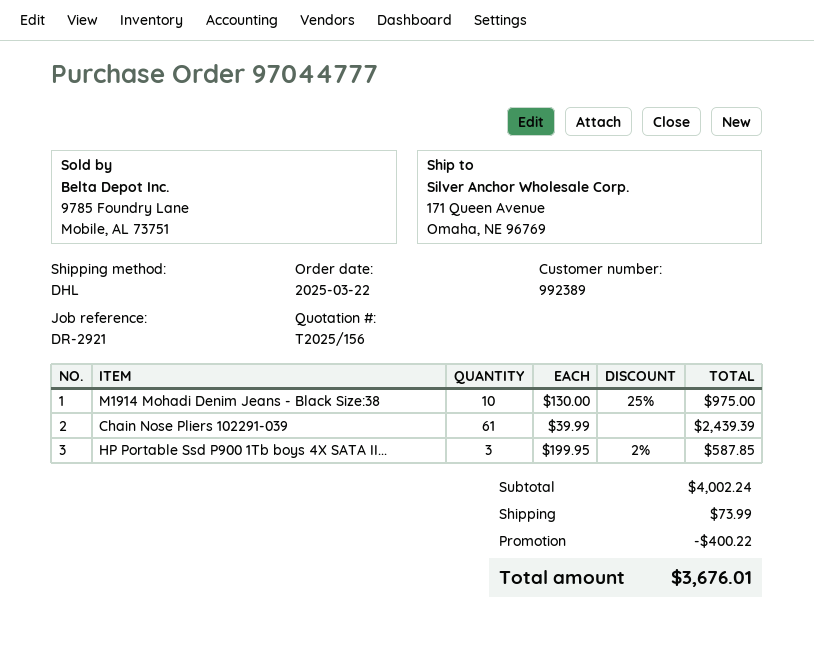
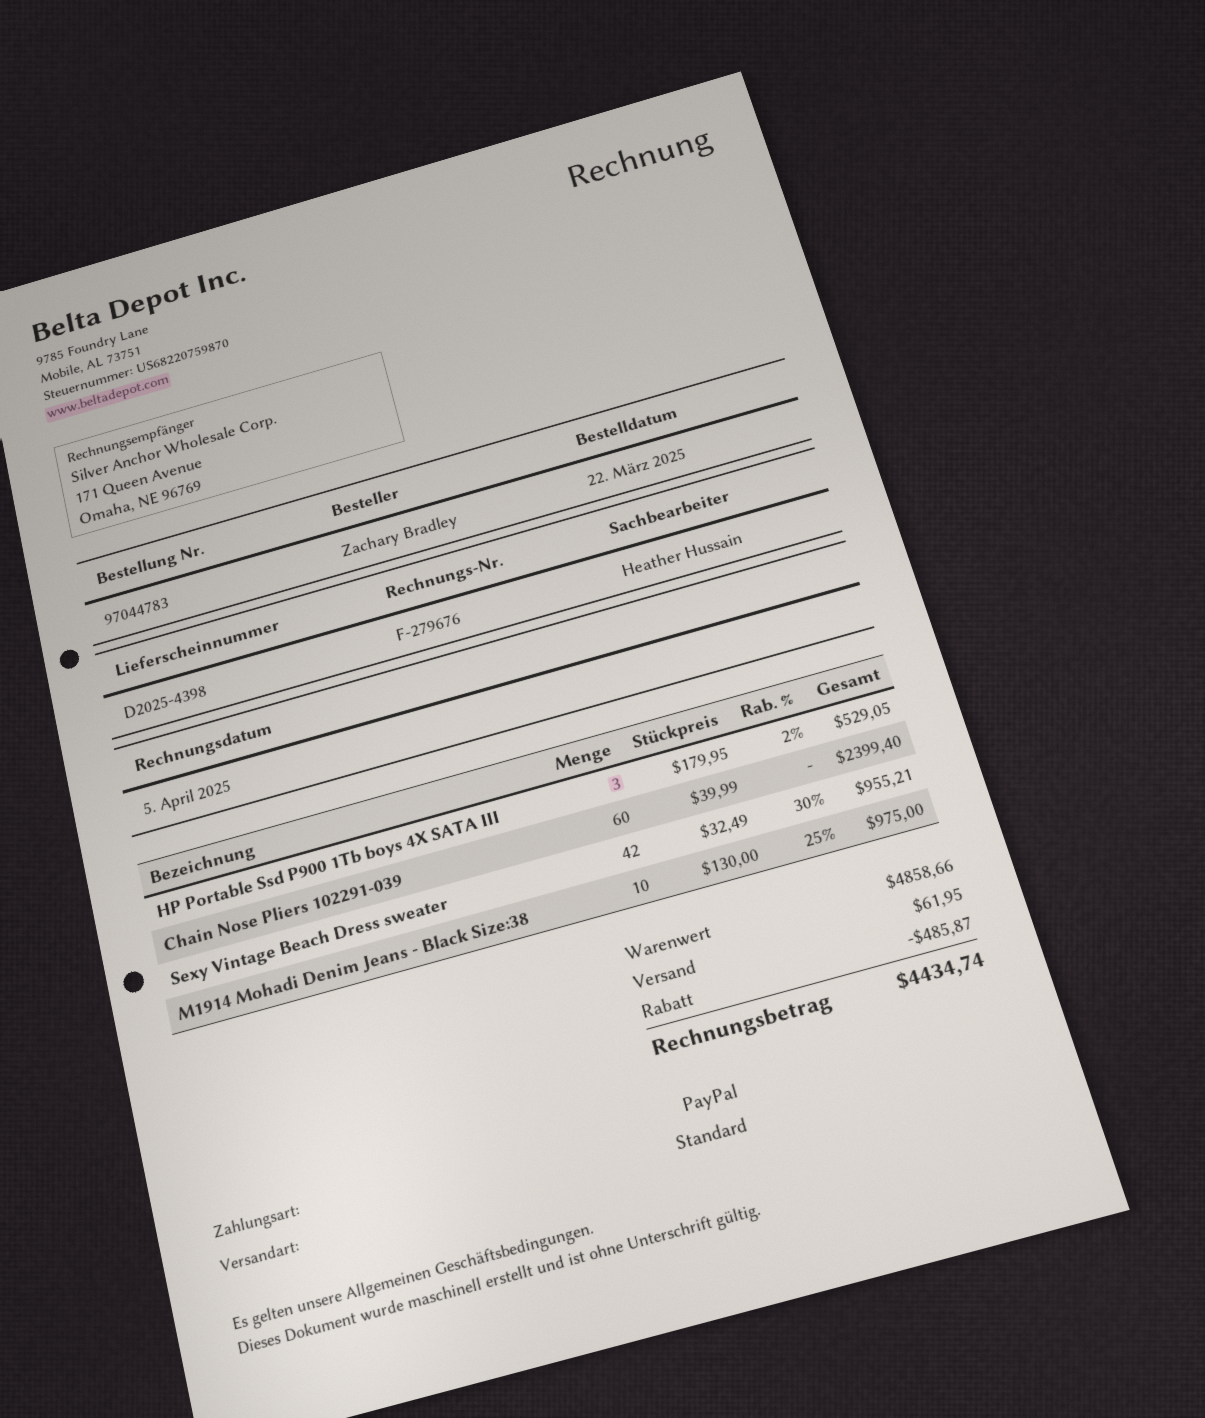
order number: 97044777 -> 97044783
shipping method: DHL -> standard
Chain Nose Pliers 102291-039: 61 x 39.99 = 2439.39 -> 60 x 39.99 = 2399.40
HP Portable Ssd P900 1Tb boys 4X SATA II...: 3 x 199.95 - 2% = 587.85 -> 3 x 179.95 - 2% = 529.05
Sexy Vintage Beach Dress sweater: none -> 42 x 32.49 - 30% = 955.21
subtotal: 4002.24 -> 4858.66
discount: 400.22 -> 485.87
shipping: 73.99 -> 61.95
total: 3676.01 -> 4434.74

